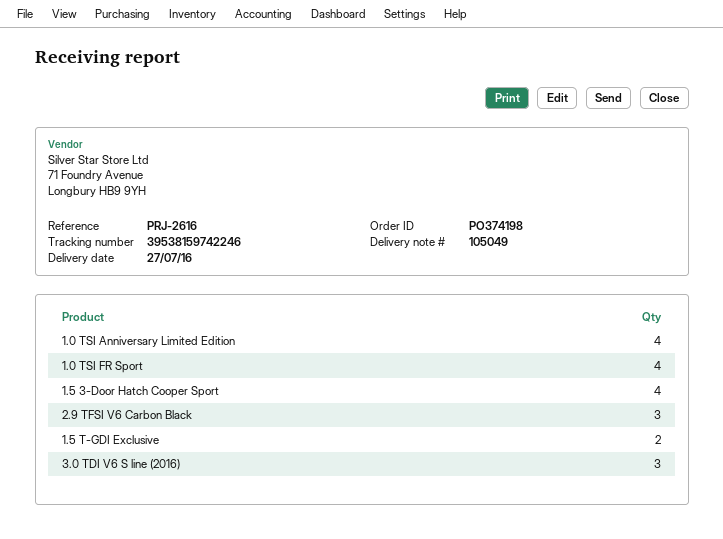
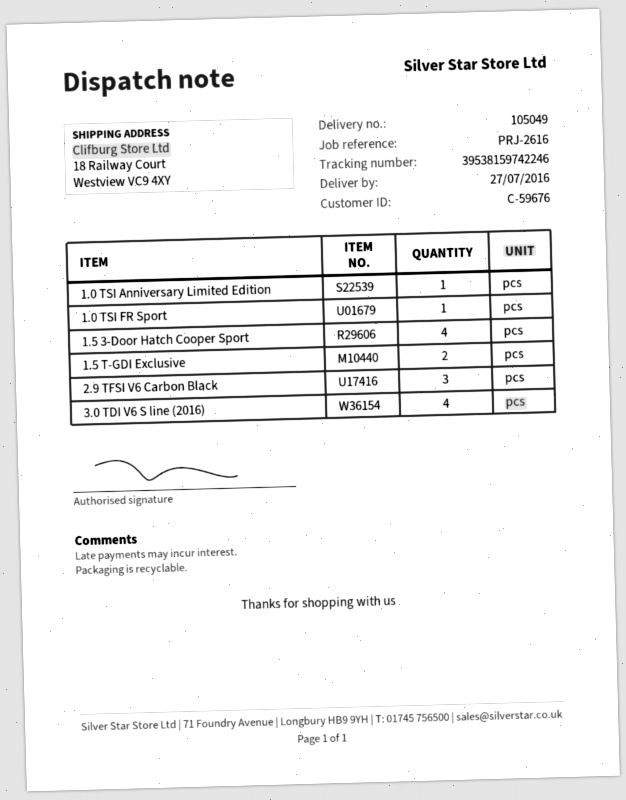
1.0 TSI Anniversary Limited Edition: 4 -> 1
1.0 TSI FR Sport: 4 -> 1
3.0 TDI V6 S line (2016): 3 -> 4

